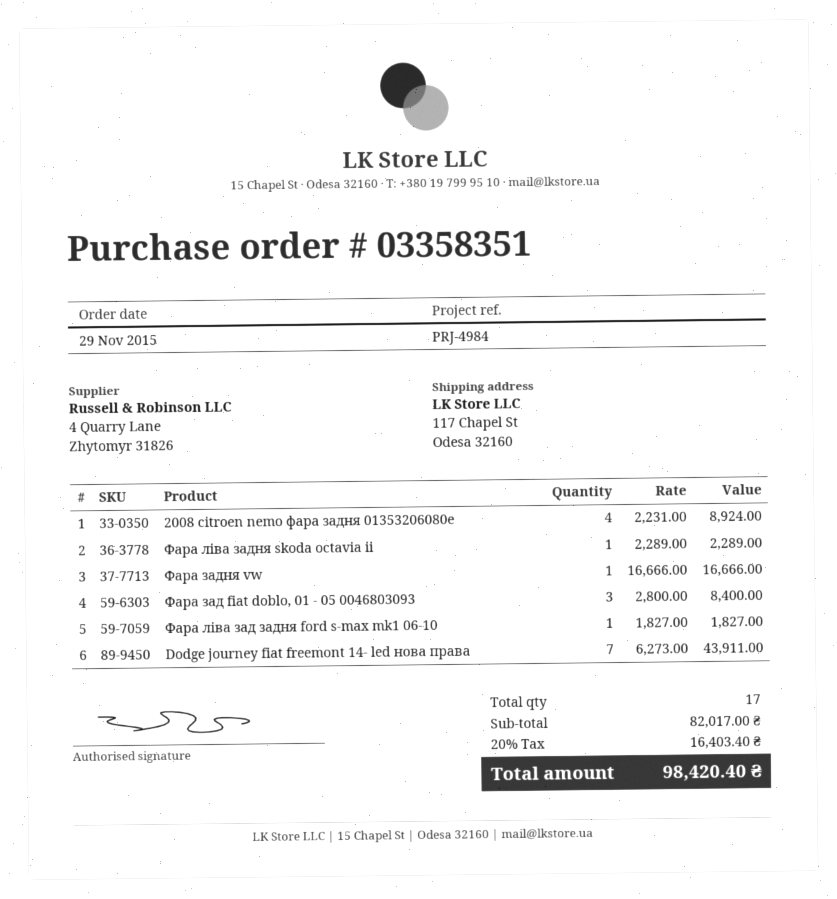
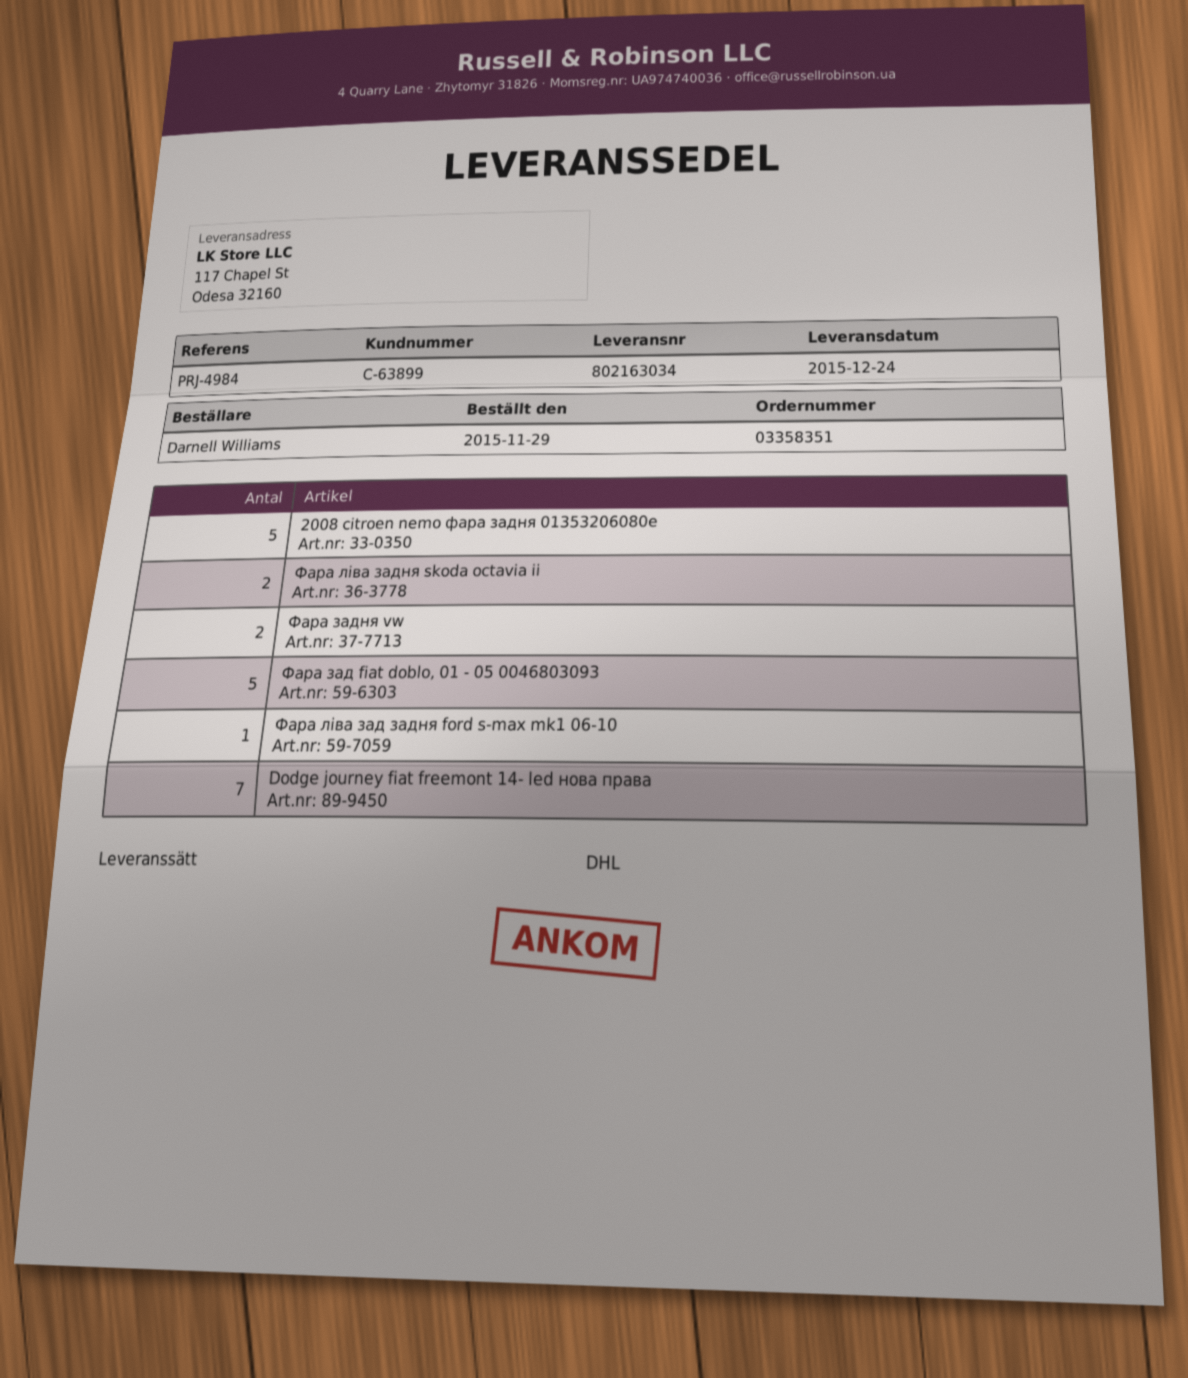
2008 citroen nemo фара задня 01353206080e: 4 -> 5
Фара ліва задня skoda octavia ii: 1 -> 2
Фара задня vw: 1 -> 2
Фара зад fiat doblo, 01 - 05 0046803093: 3 -> 5

